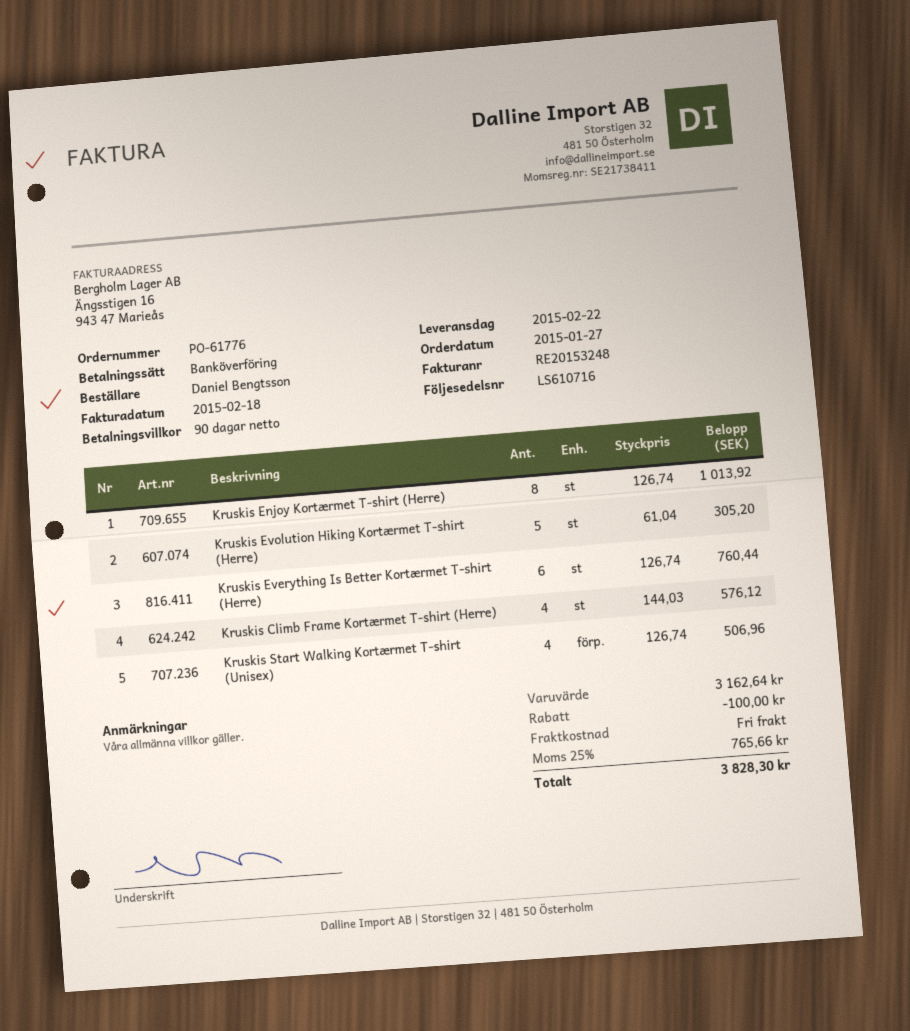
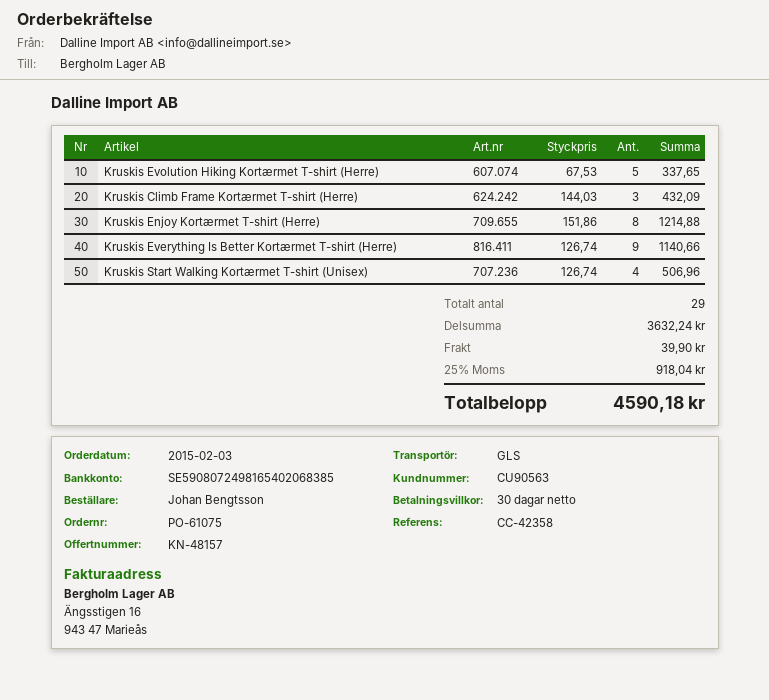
order number: PO-61776 -> PO-61075
order date: 2015-01-27 -> 2015-02-03
payment terms: 90 days -> 30 days
ordered by: Daniel Bengtsson -> Johan Bengtsson
Kruskis Enjoy Kortærmet T-shirt (Herre): 8 x 126.74 = 1013.92 -> 8 x 151.86 = 1214.88
Kruskis Evolution Hiking Kortærmet T-shirt (Herre): 5 x 61.04 = 305.20 -> 5 x 67.53 = 337.65
Kruskis Everything Is Better Kortærmet T-shirt (Herre): 6 x 126.74 = 760.44 -> 9 x 126.74 = 1140.66
Kruskis Climb Frame Kortærmet T-shirt (Herre): 4 x 144.03 = 576.12 -> 3 x 144.03 = 432.09
subtotal: 3162.64 -> 3632.24
discount: 100.00 -> none
shipping: 0.00 -> 39.90
tax: 25% = 765.66 -> 25% = 918.04
total: 3828.30 -> 4590.18

